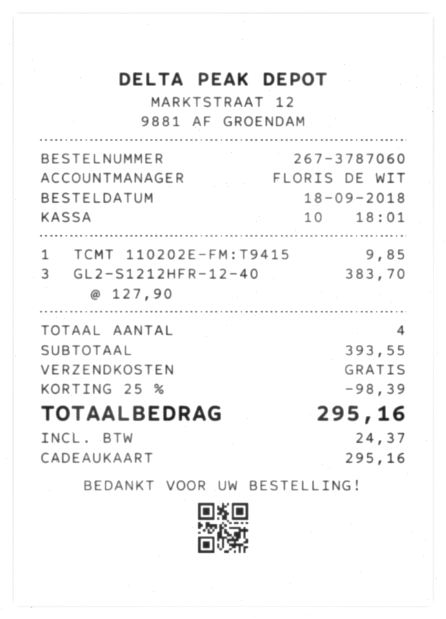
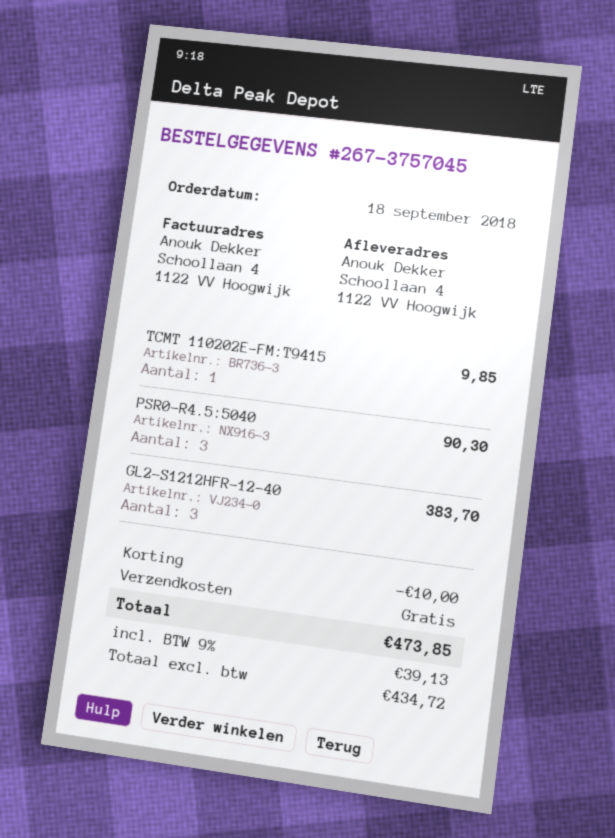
order number: 267-3787060 -> 267-3757045
PSR0-R4.5:5040: none -> 3 for 90.30
discount: 98.39 -> 10.00
tax: 24.37 -> 39.13
total: 295.16 -> 473.85

